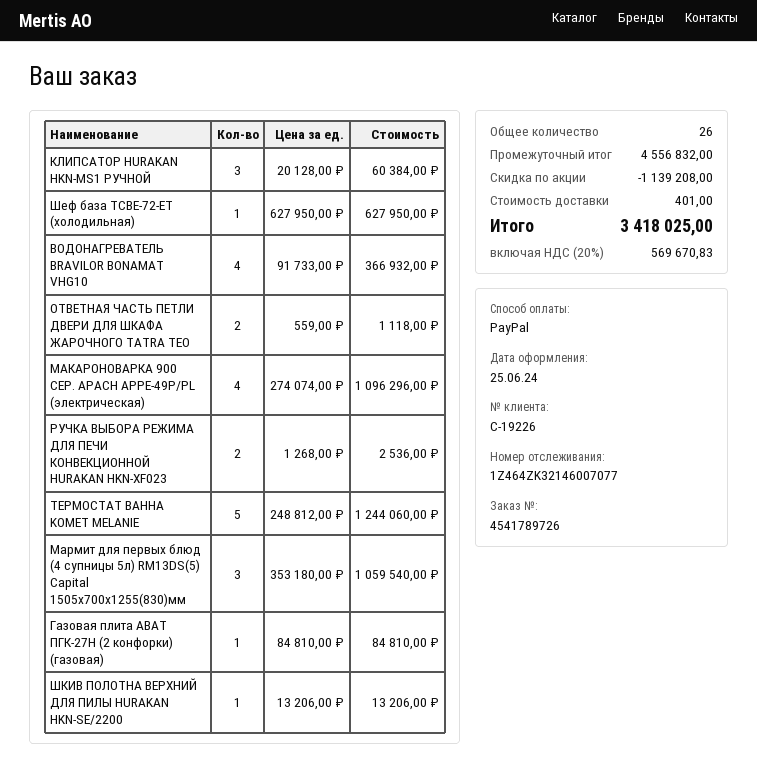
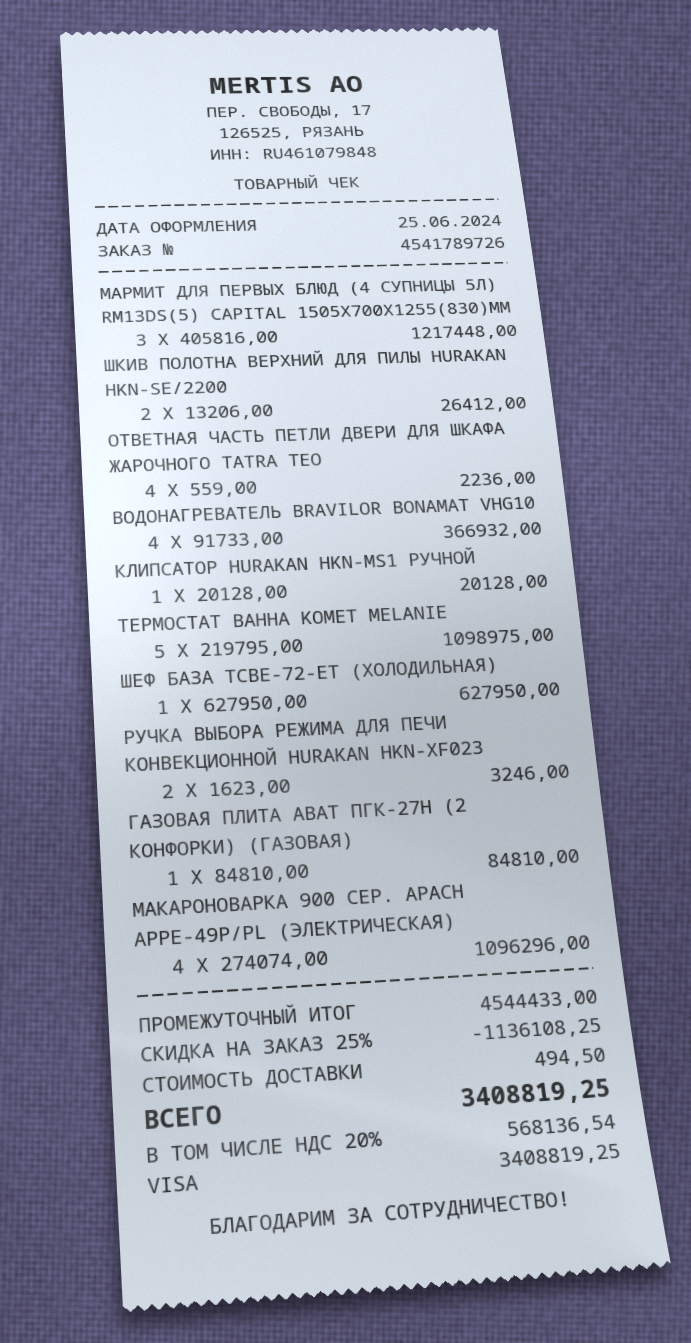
payment method: PayPal -> Visa
КЛИПСАТОР HURAKAN HKN-MS1 РУЧНОЙ: 3 x 20128.00 = 60384.00 -> 1 x 20128.00 = 20128.00
ОТВЕТНАЯ ЧАСТЬ ПЕТЛИ ДВЕРИ ДЛЯ ШКАФА ЖАРОЧНОГО TATRA TEO: 2 x 559.00 = 1118.00 -> 4 x 559.00 = 2236.00
РУЧКА ВЫБОРА РЕЖИМА ДЛЯ ПЕЧИ КОНВЕКЦИОННОЙ HURAKAN HKN-XF023: 2 x 1268.00 = 2536.00 -> 2 x 1623.00 = 3246.00
ТЕРМОСТАТ ВАННА KOMET MELANIE: 5 x 248812.00 = 1244060.00 -> 5 x 219795.00 = 1098975.00
Мармит для первых блюд (4 супницы 5л) RМ13DS(5) Capital 1505x700x1255(830)мм: 3 x 353180.00 = 1059540.00 -> 3 x 405816.00 = 1217448.00
ШКИВ ПОЛОТНА ВЕРХНИЙ ДЛЯ ПИЛЫ HURAKAN HKN-SE/2200: 1 x 13206.00 = 13206.00 -> 2 x 13206.00 = 26412.00
subtotal: 4556832.00 -> 4544433.00
discount: 1139208.00 -> 1136108.25
shipping: 401.00 -> 494.50
tax: 20% = 569670.83 -> 20% = 568136.54
total: 3418025.00 -> 3408819.25

